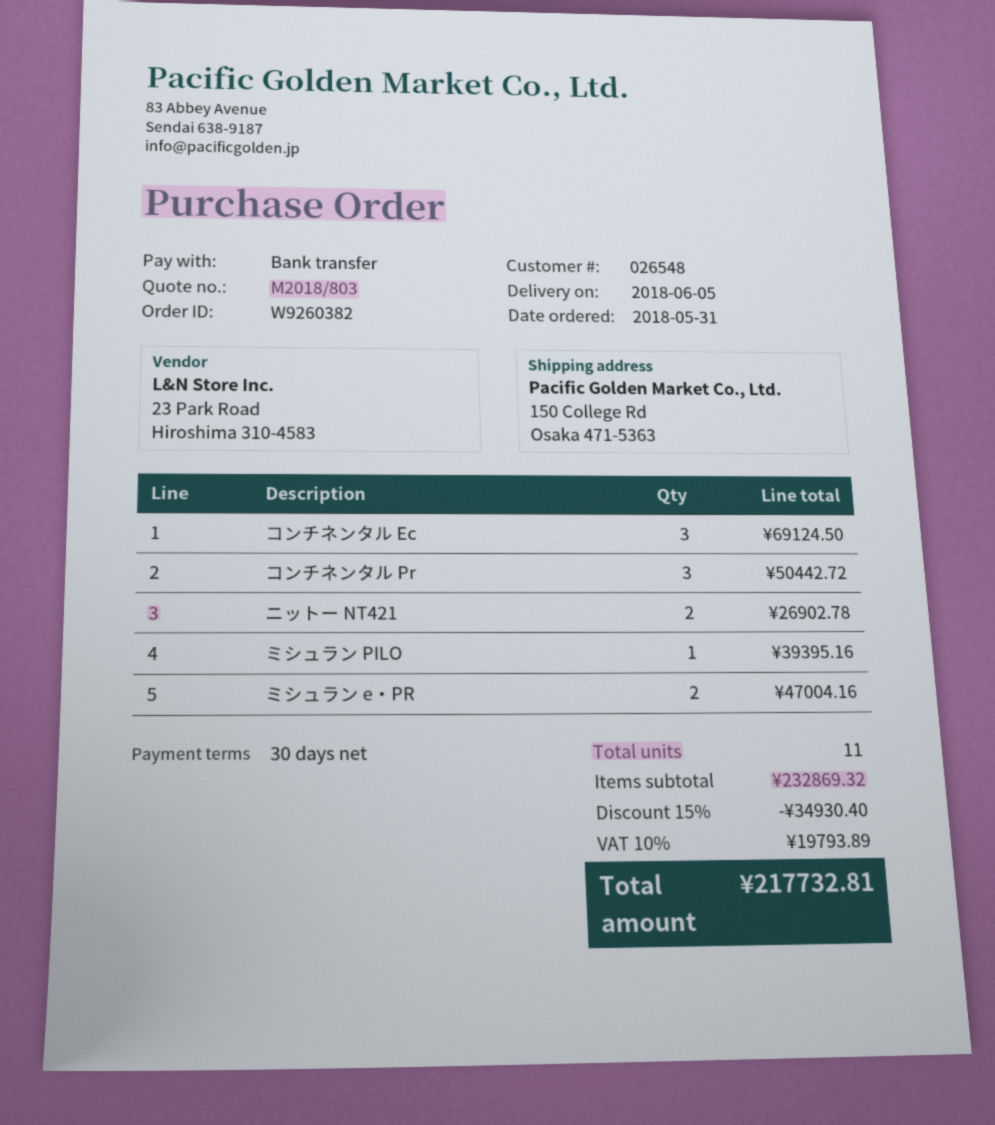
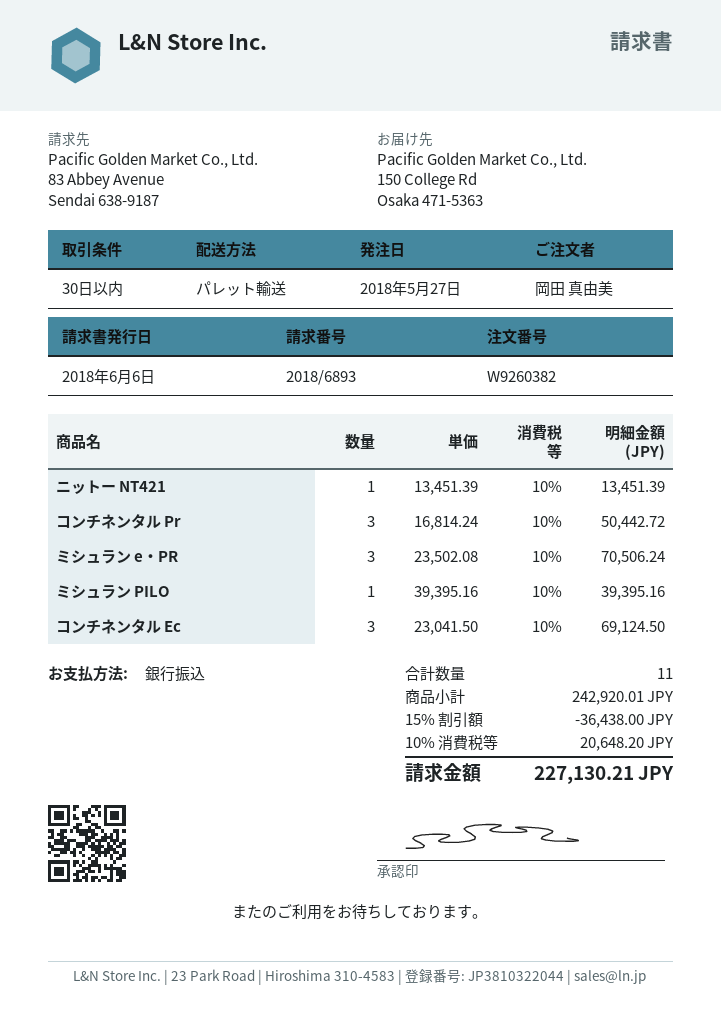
order date: 2018-05-31 -> 2018-05-27
ニットー NT421: 2 for 26902.78 -> 1 for 13451.39
ミシュラン e・PR: 2 for 47004.16 -> 3 for 70506.24
subtotal: 232869.32 -> 242920.01
discount: 15% = 34930.40 -> 15% = 36438.00
tax: 10% = 19793.89 -> 10% = 20648.20
total: 217732.81 -> 227130.21

